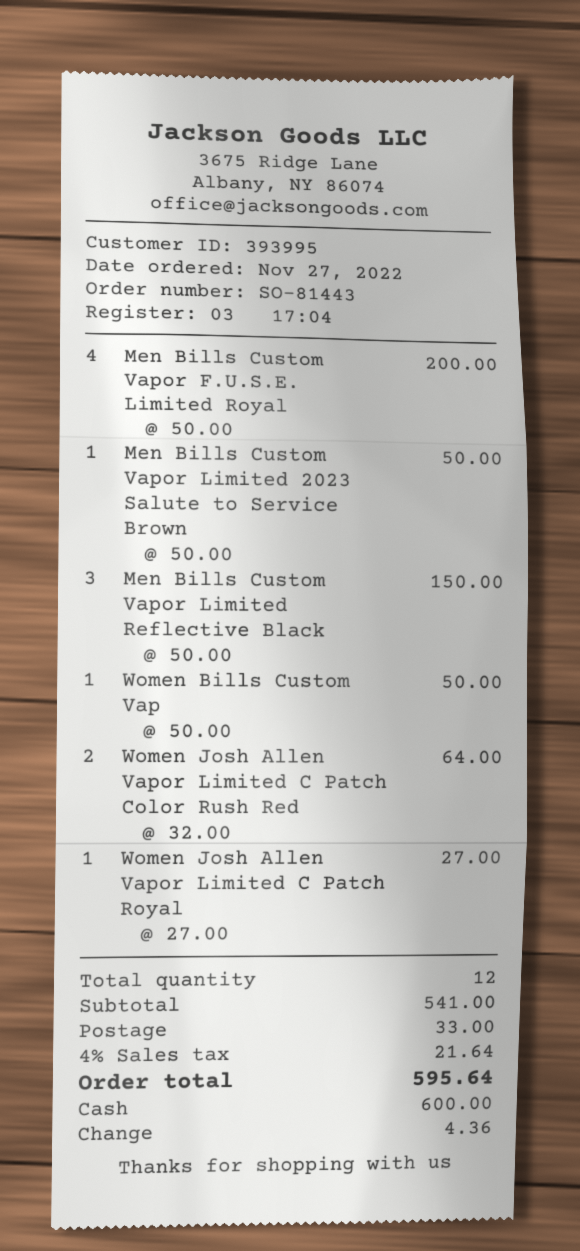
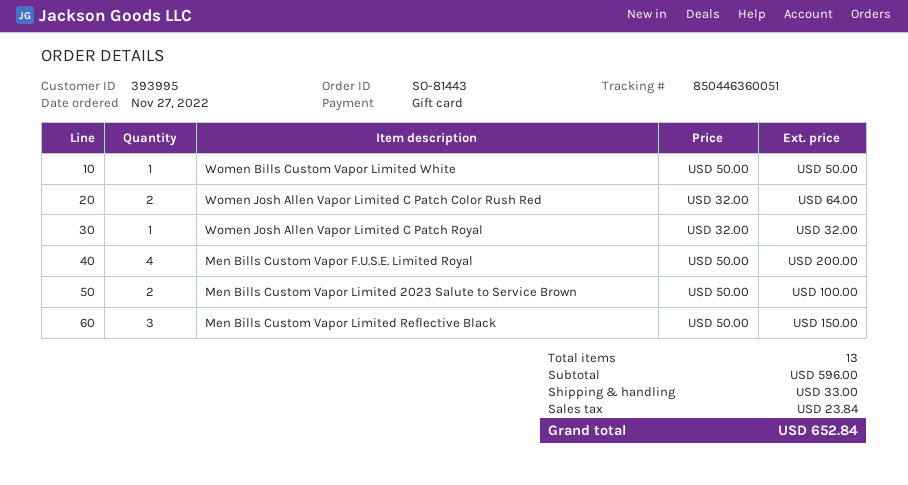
payment method: cash -> gift card
Men Bills Custom Vapor Limited 2023 Salute to Service Brown: 1 x 50.00 = 50.00 -> 2 x 50.00 = 100.00
Women Josh Allen Vapor Limited C Patch Royal: 1 x 27.00 = 27.00 -> 1 x 32.00 = 32.00
total quantity: 12 -> 13
subtotal: 541.00 -> 596.00
tax: 21.64 -> 23.84
total: 595.64 -> 652.84

